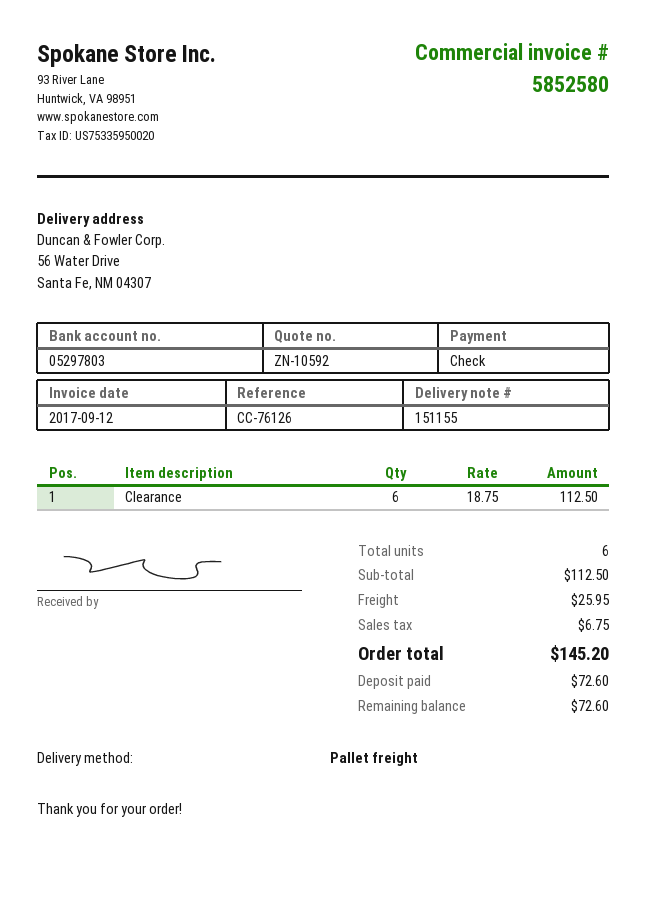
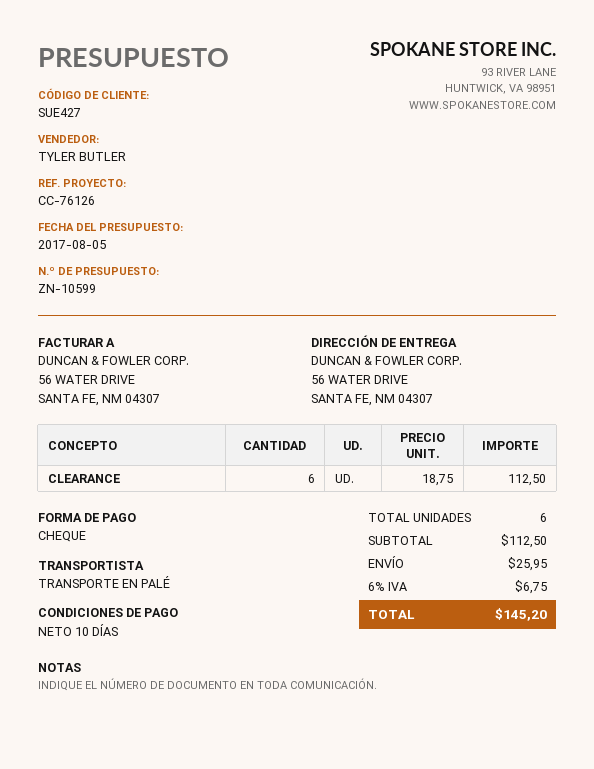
quote number: ZN-10592 -> ZN-10599

